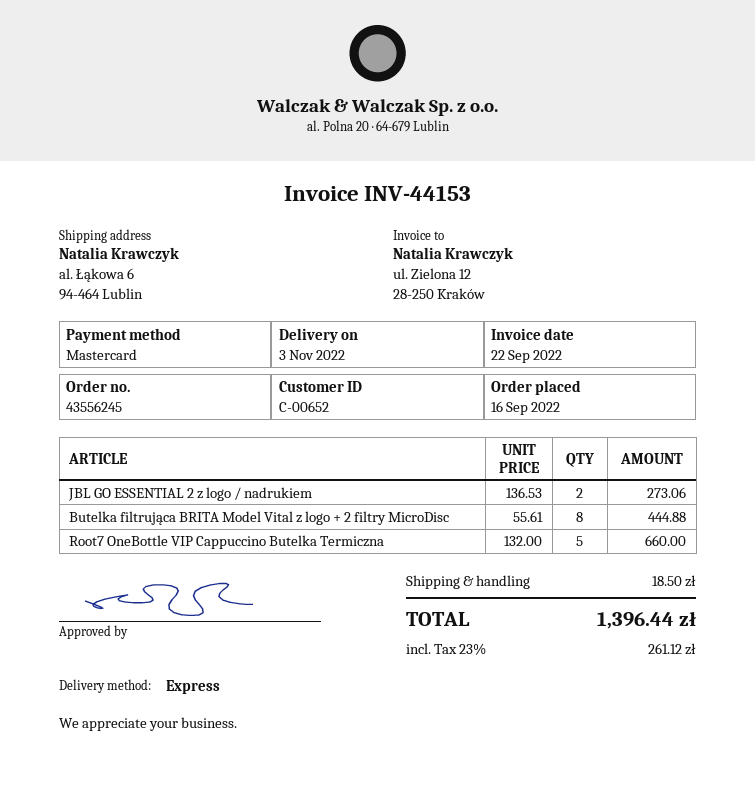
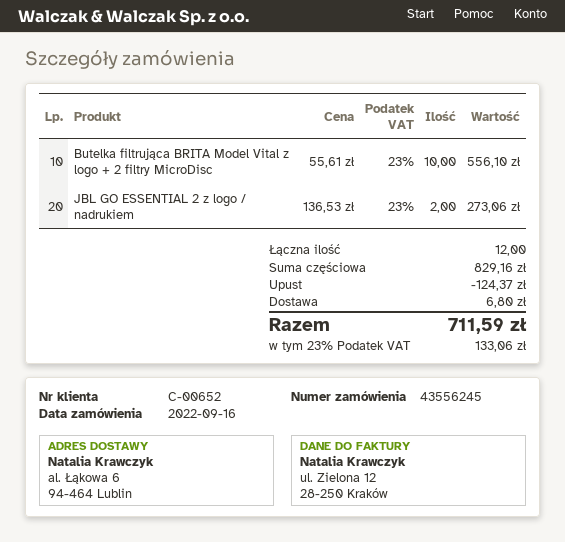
Butelka filtrująca BRITA Model Vital z logo + 2 filtry MicroDisc: 8 x 55.61 = 444.88 -> 10 x 55.61 = 556.10
Root7 OneBottle VIP Cappuccino Butelka Termiczna: 5 x 132.00 = 660.00 -> none
discount: none -> 124.37
shipping: 18.50 -> 6.80
tax: 23% = 261.12 -> 23% = 133.06
total: 1396.44 -> 711.59

